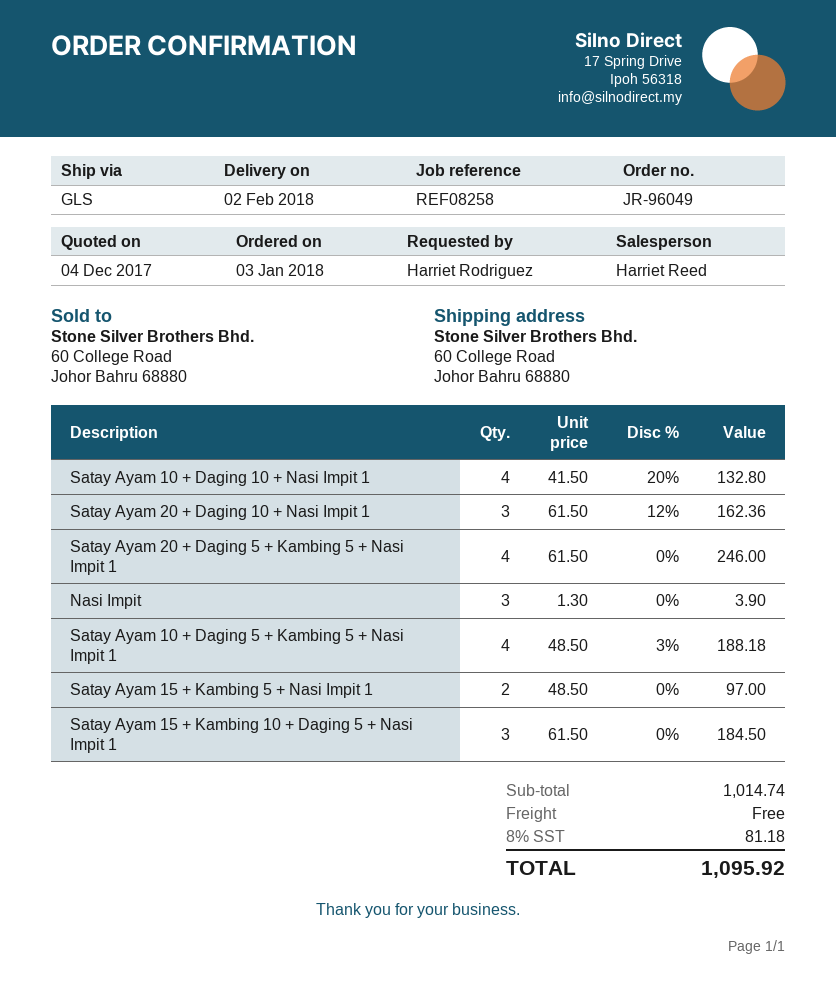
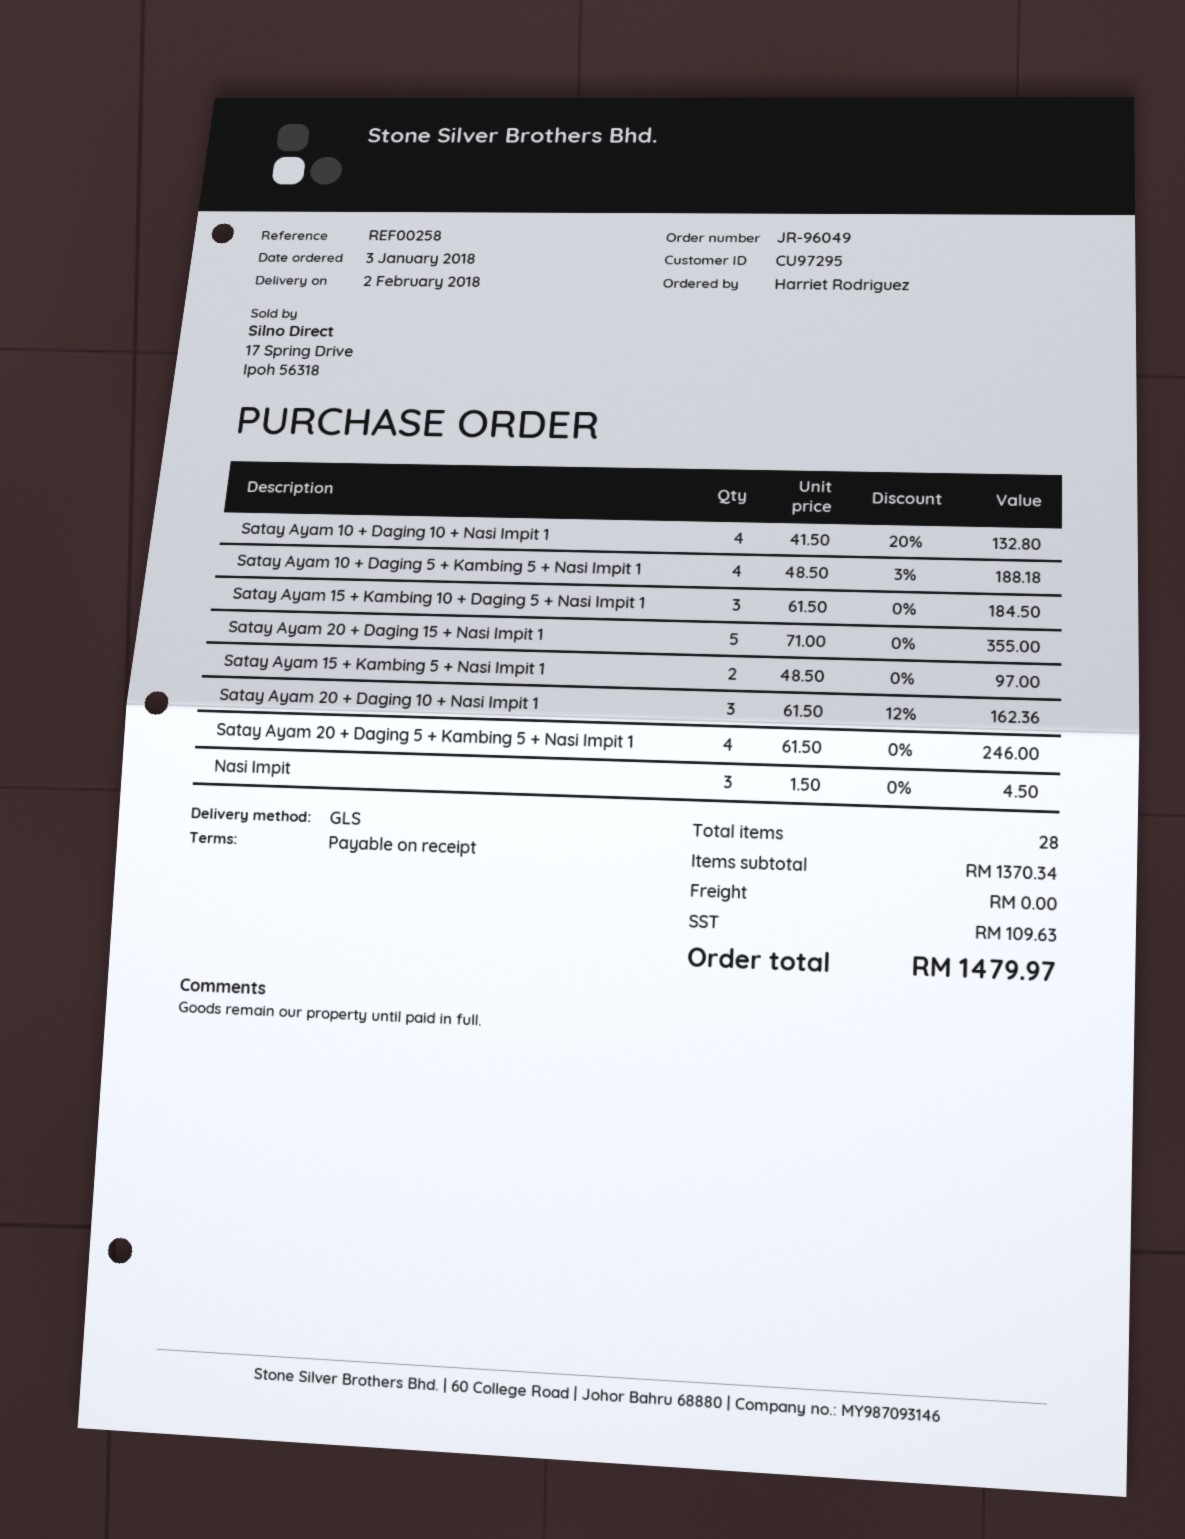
reference: REF08258 -> REF00258
Nasi Impit: 3 x 1.30 = 3.90 -> 3 x 1.50 = 4.50
Satay Ayam 20 + Daging 15 + Nasi Impit 1: none -> 5 x 71.00 = 355.00
subtotal: 1014.74 -> 1370.34
tax: 81.18 -> 109.63
total: 1095.92 -> 1479.97

